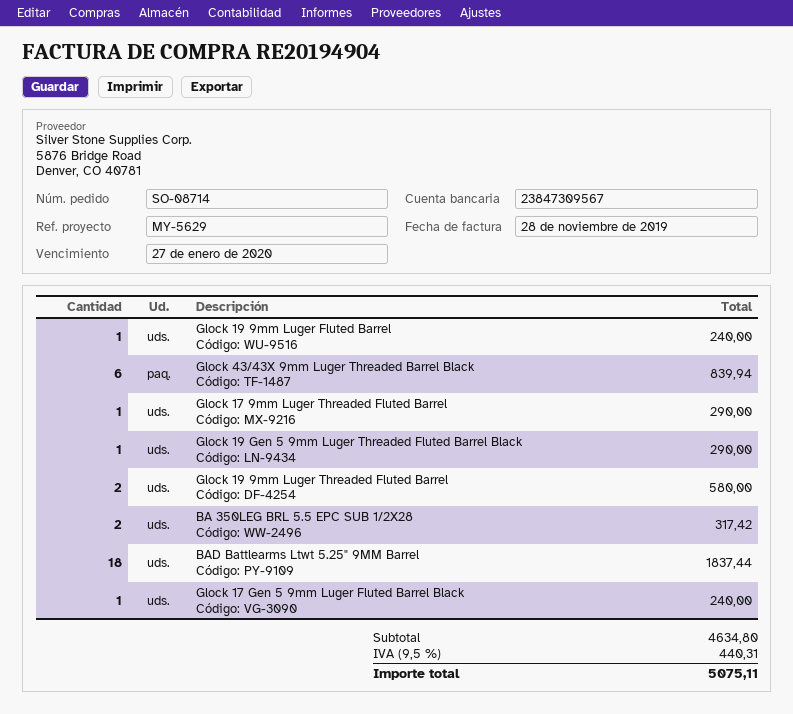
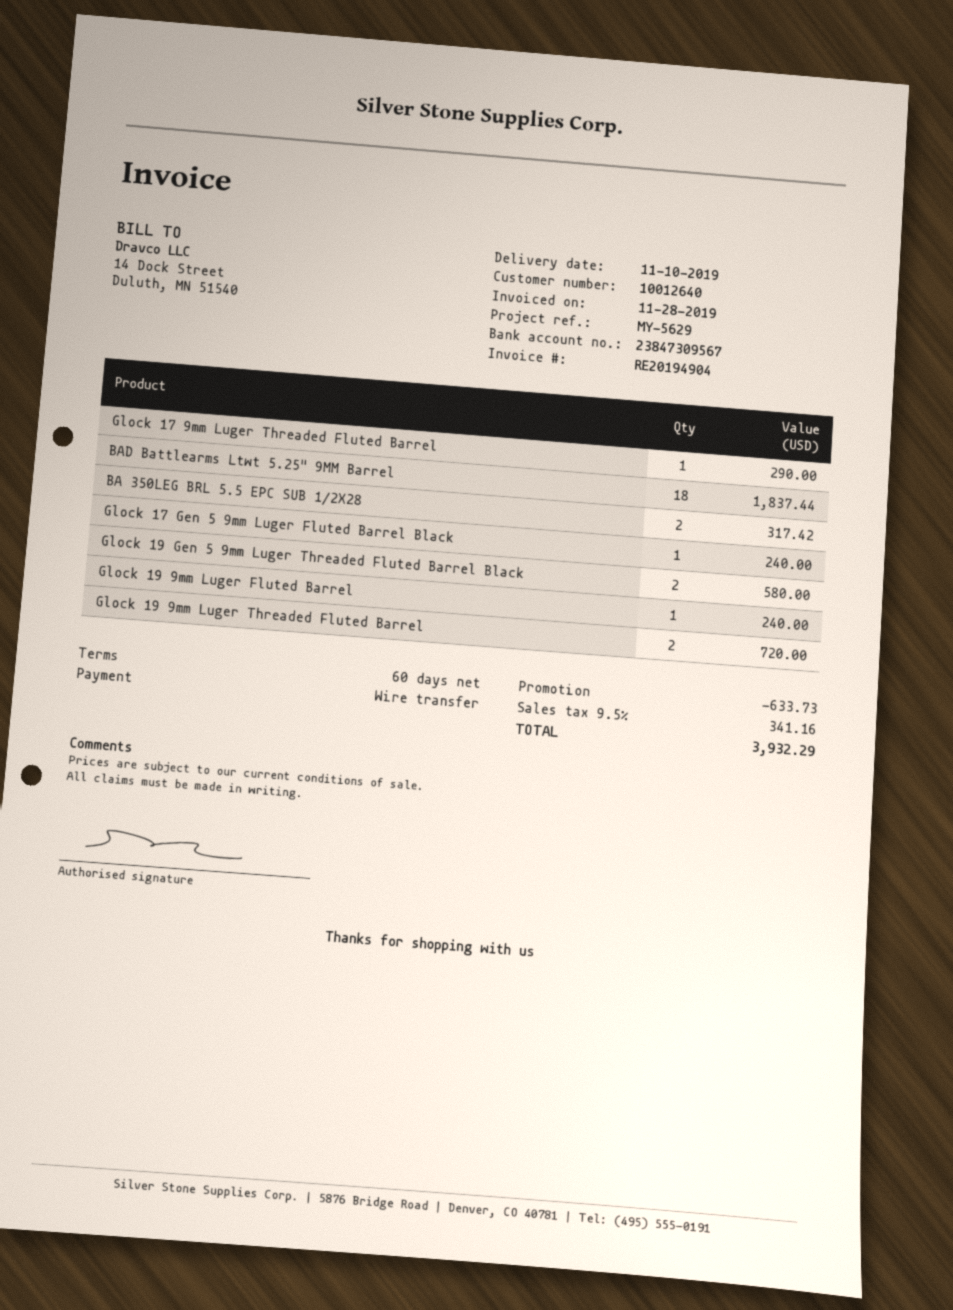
Glock 43/43X 9mm Luger Threaded Barrel Black: 6 for 839.94 -> none
Glock 19 Gen 5 9mm Luger Threaded Fluted Barrel Black: 1 for 290.00 -> 2 for 580.00
Glock 19 9mm Luger Threaded Fluted Barrel: 2 for 580.00 -> 2 for 720.00
discount: none -> 633.73
tax: 9.5% = 440.31 -> 9.5% = 341.16
total: 5075.11 -> 3932.29

